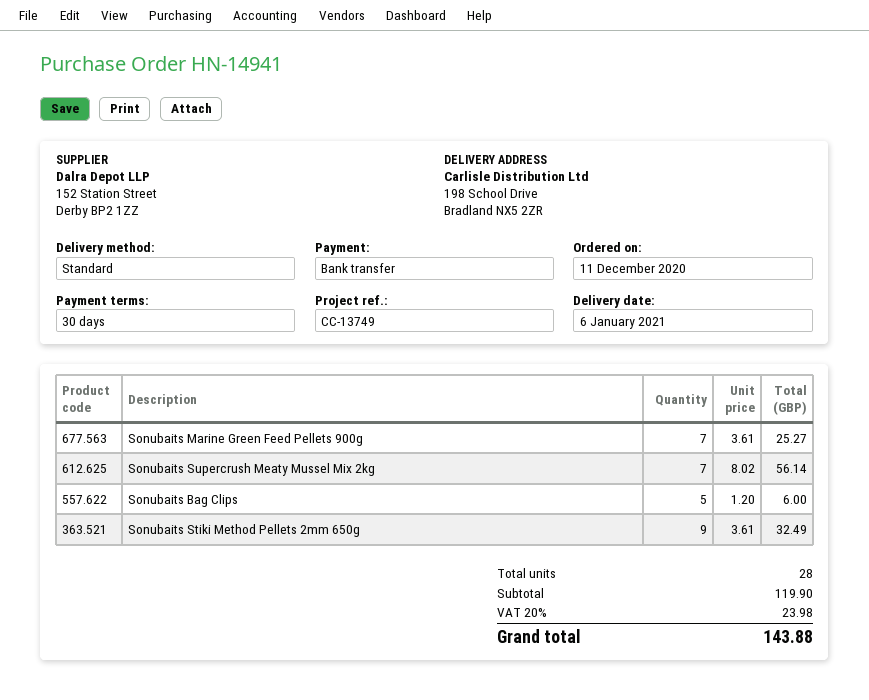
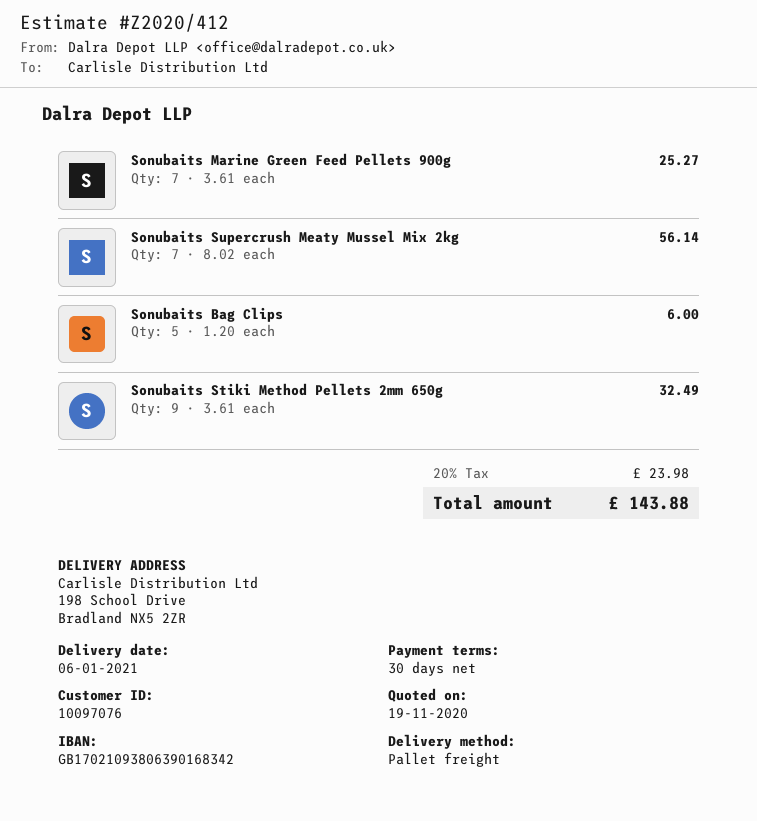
shipping method: standard -> pallet freight

